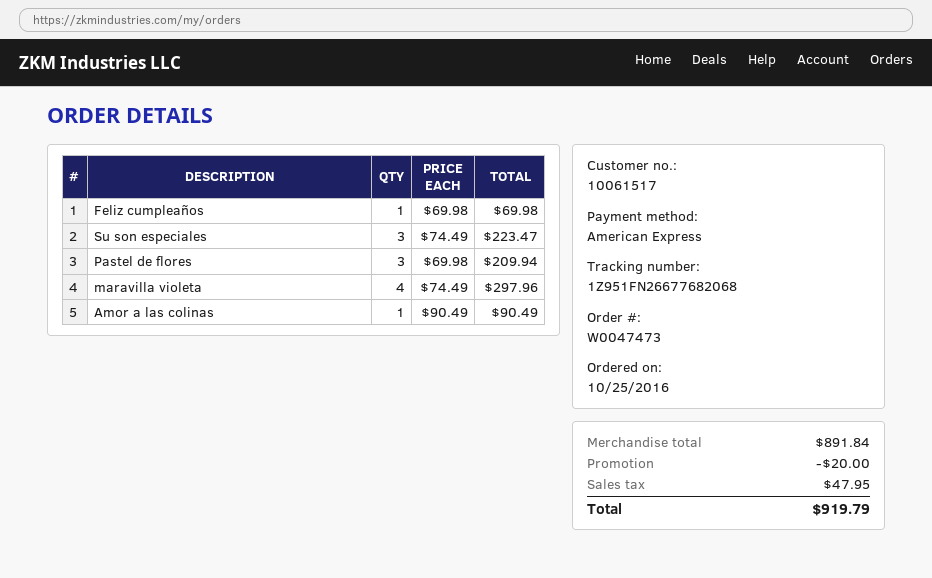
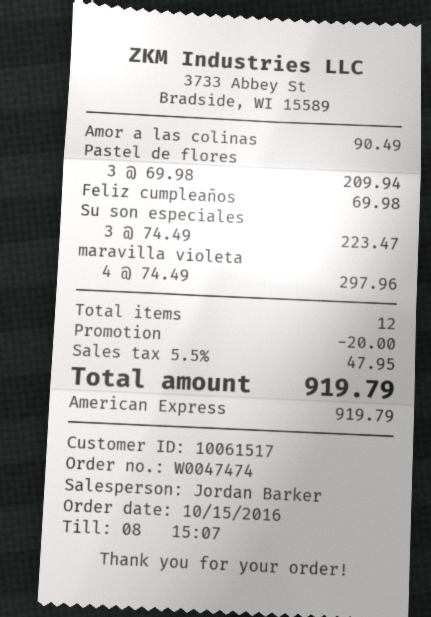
order number: W0047473 -> W0047474
order date: 2016-10-25 -> 2016-10-15

